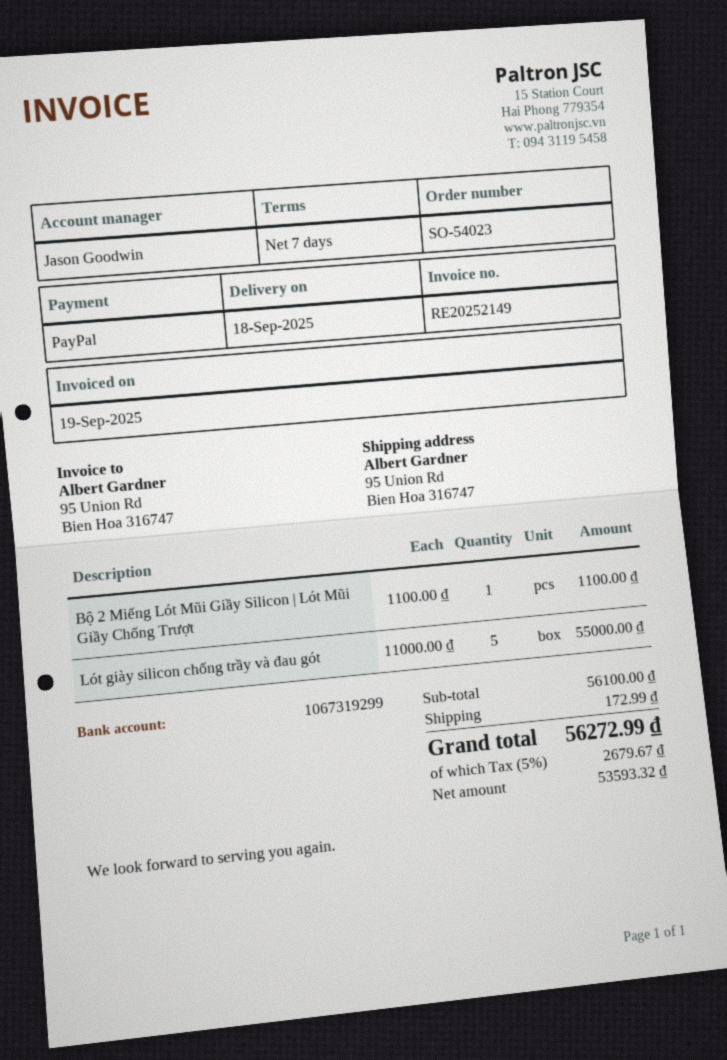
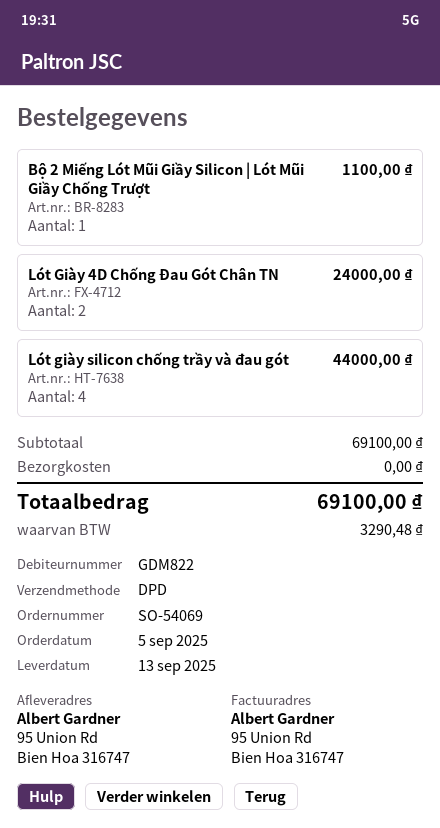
order number: SO-54023 -> SO-54069
delivery date: 2025-09-18 -> 2025-09-13
Lót giày silicon chống trầy và đau gót: 5 for 55000.00 -> 4 for 44000.00
Lót Giày 4D Chống Đau Gót Chân TN: none -> 2 for 24000.00
subtotal: 56100.00 -> 69100.00
shipping: 172.99 -> 0.00
tax: 2679.67 -> 3290.48
total: 56272.99 -> 69100.00

